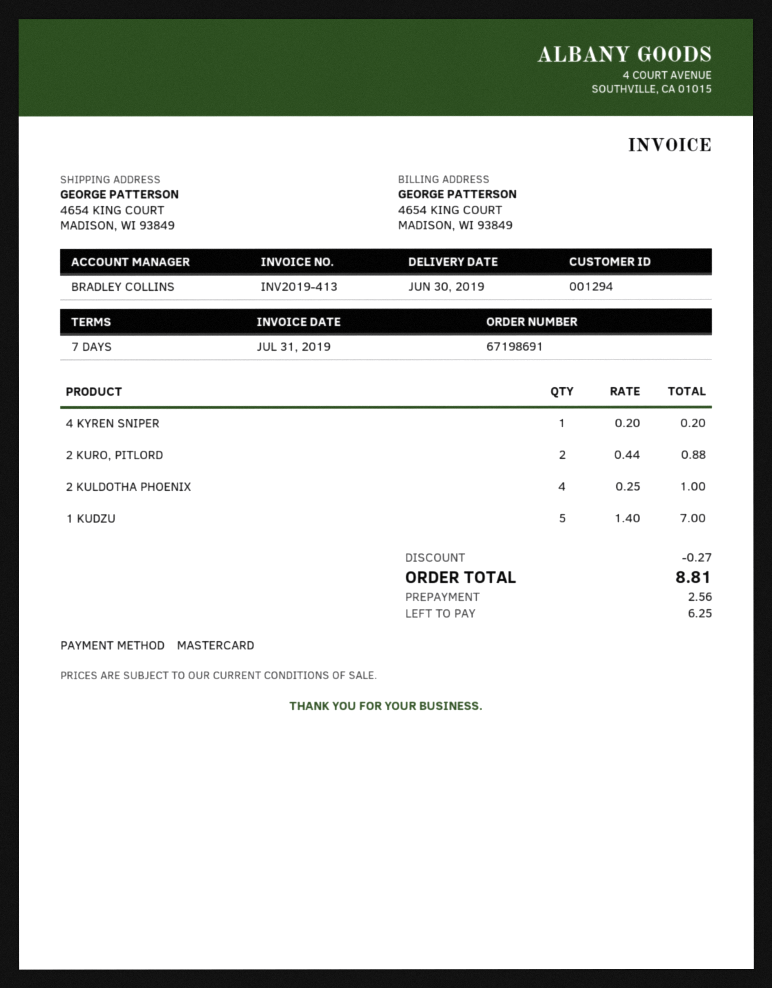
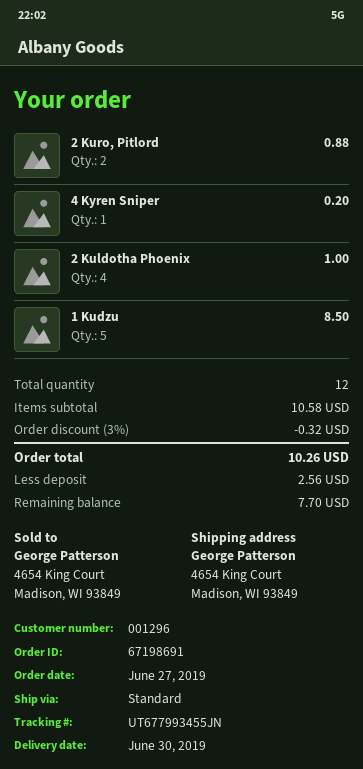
customer number: 001294 -> 001296
1 KUDZU: 5 for 7.00 -> 5 for 8.50
discount: 0.27 -> 0.32
total: 8.81 -> 10.26
balance: 6.25 -> 7.70

